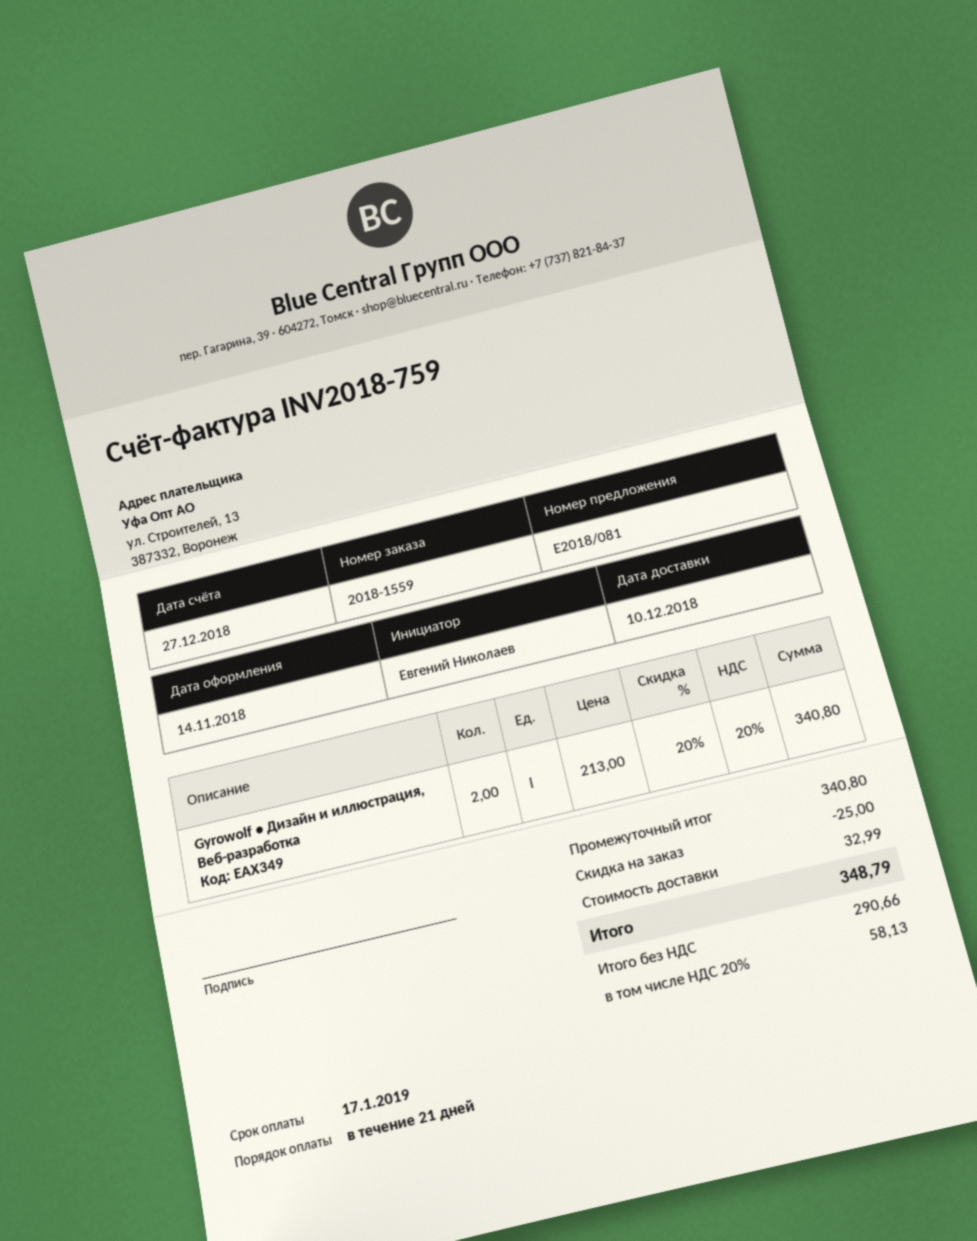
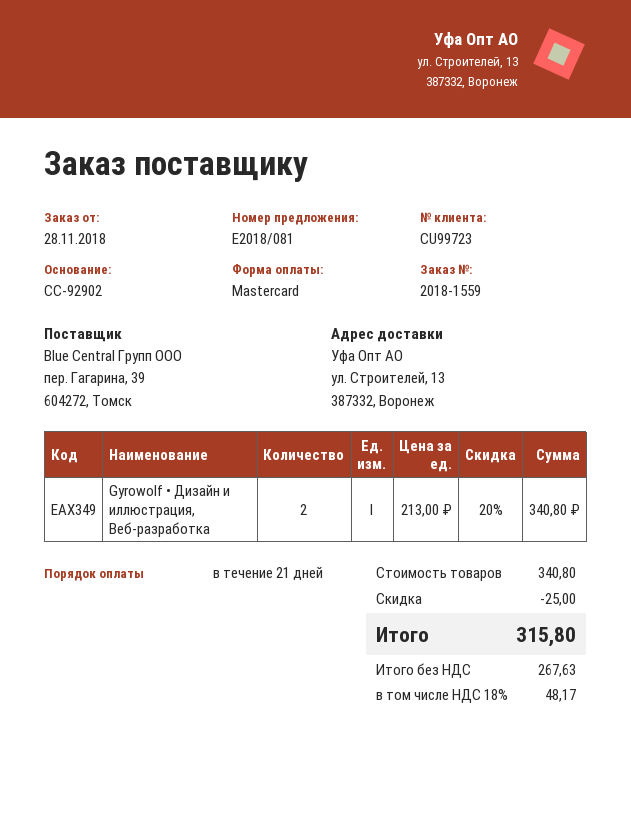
order date: 2018-11-14 -> 2018-11-28
shipping: 32.99 -> none
net: 290.66 -> 267.63
tax: 20% = 58.13 -> 18% = 48.17
total: 348.79 -> 315.80

